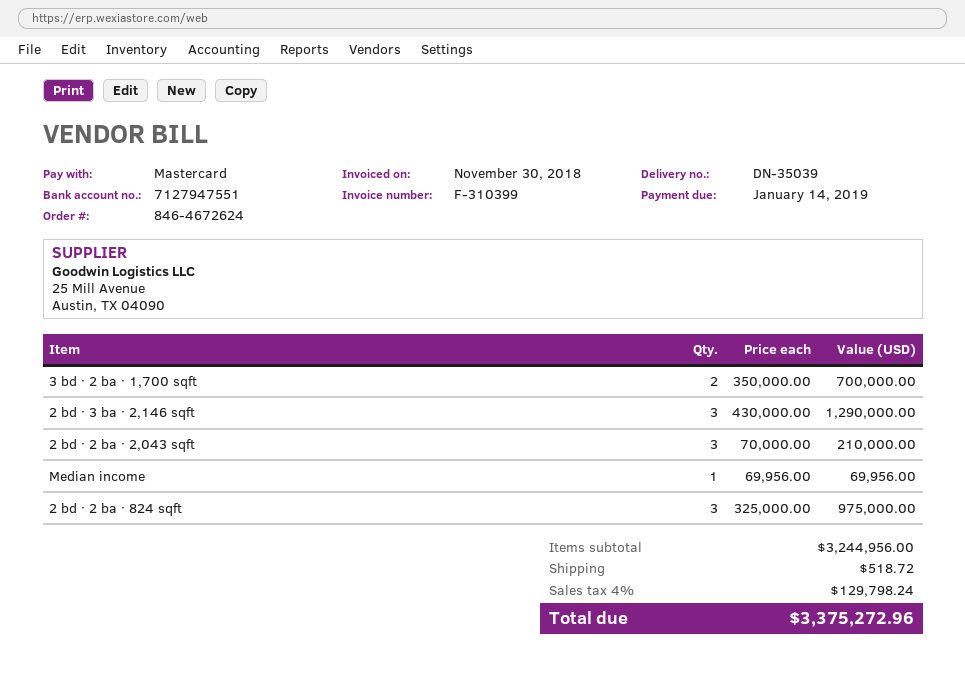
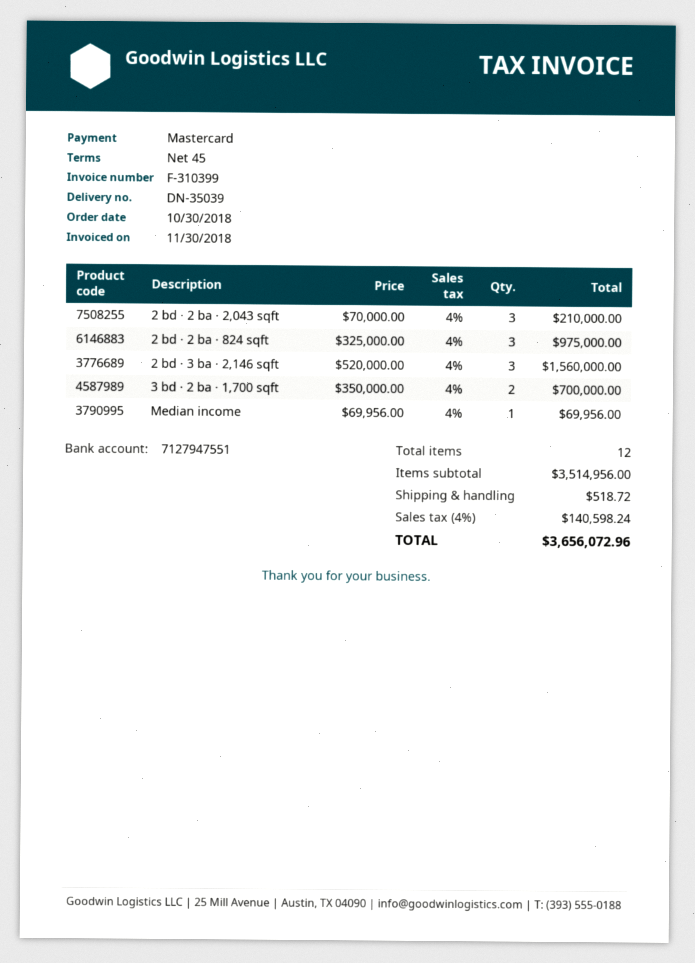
2 bd · 3 ba · 2,146 sqft: 3 x 430000.00 = 1290000.00 -> 3 x 520000.00 = 1560000.00
subtotal: 3244956.00 -> 3514956.00
tax: 4% = 129798.24 -> 4% = 140598.24
total: 3375272.96 -> 3656072.96

